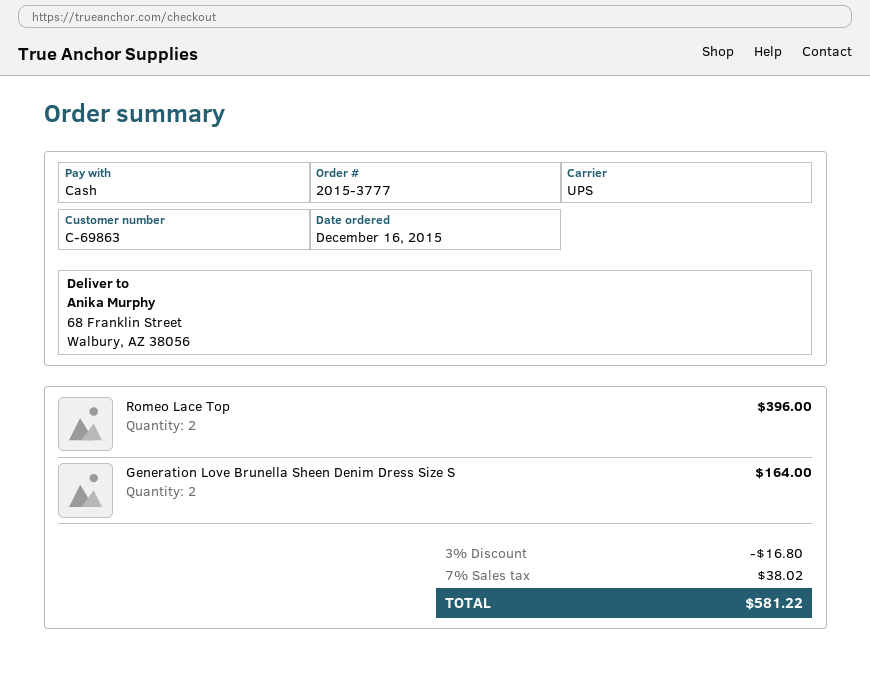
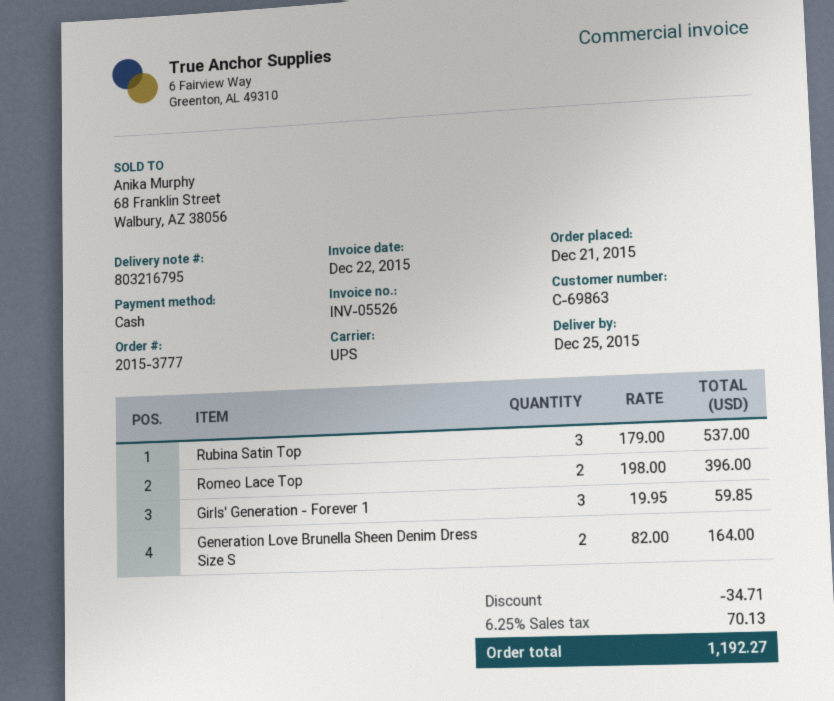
order date: 2015-12-16 -> 2015-12-21
Rubina Satin Top: none -> 3 for 537.00
Girls' Generation - Forever 1: none -> 3 for 59.85
discount: 16.80 -> 34.71
tax: 7% = 38.02 -> 6.25% = 70.13
total: 581.22 -> 1192.27

